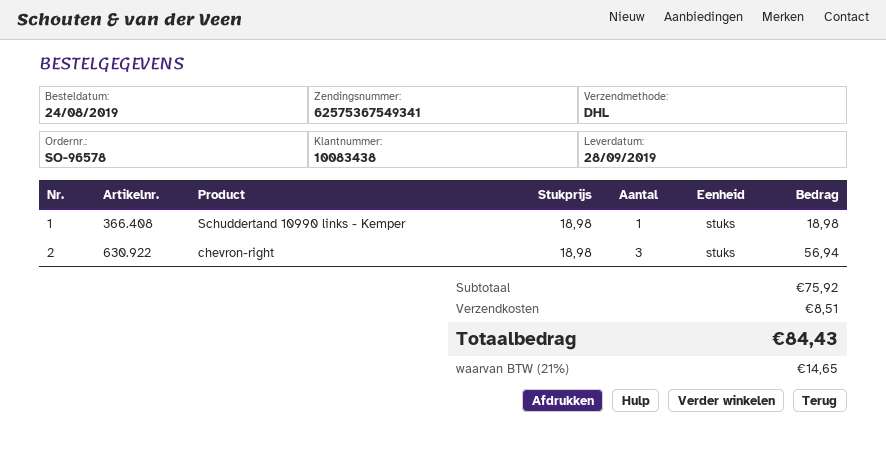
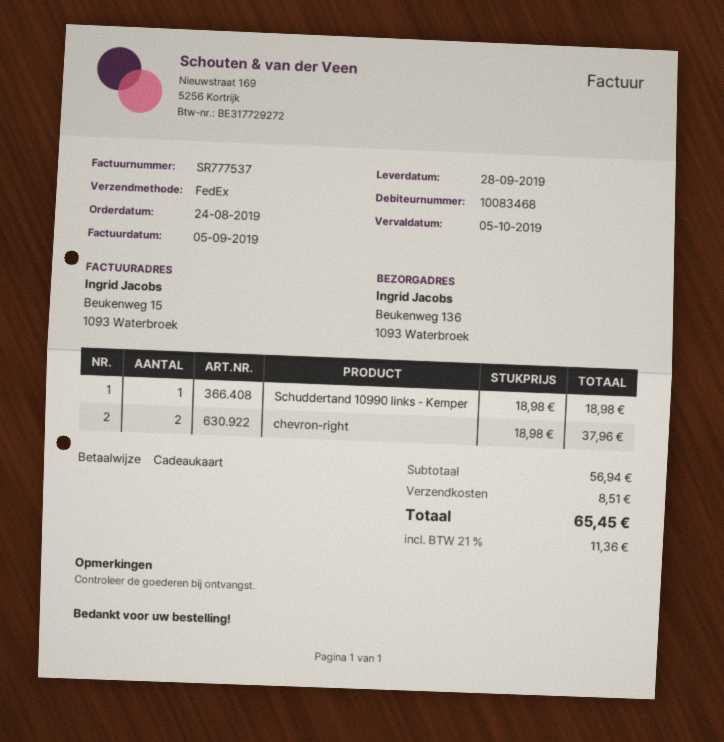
customer number: 10083438 -> 10083468
shipping method: DHL -> FedEx
chevron-right: 3 x 18.98 = 56.94 -> 2 x 18.98 = 37.96
subtotal: 75.92 -> 56.94
tax: 21% = 14.65 -> 21% = 11.36
total: 84.43 -> 65.45

